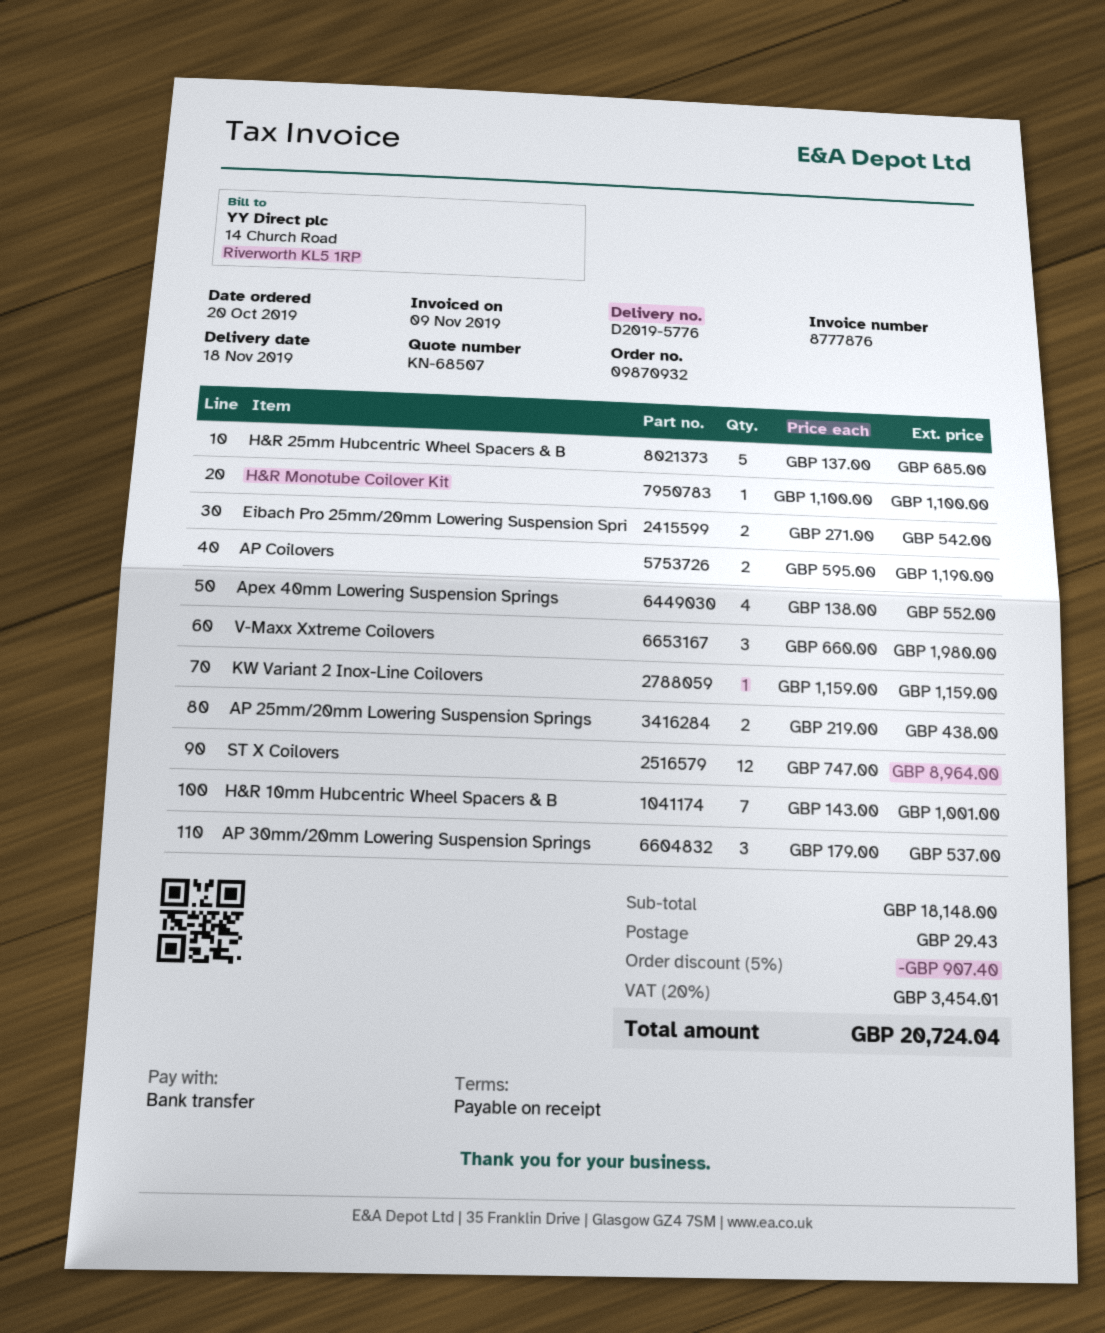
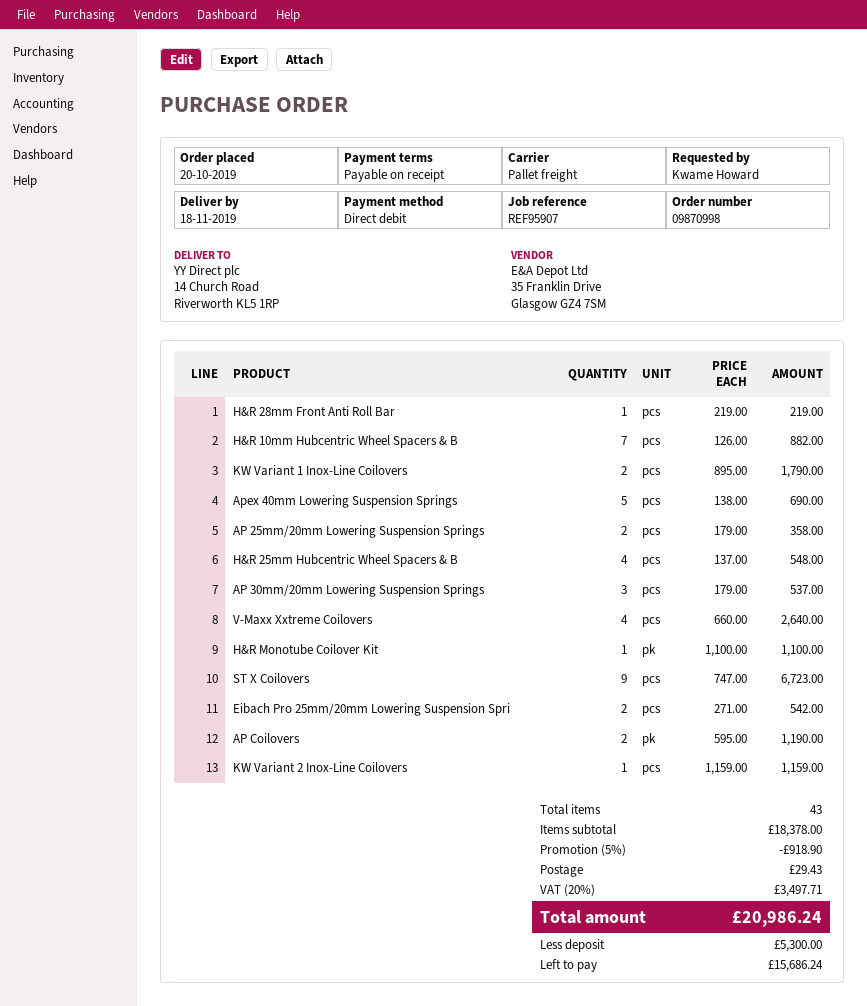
order number: 09870932 -> 09870998
payment method: bank transfer -> direct debit
H&R 25mm Hubcentric Wheel Spacers & B: 5 x 137.00 = 685.00 -> 4 x 137.00 = 548.00
Apex 40mm Lowering Suspension Springs: 4 x 138.00 = 552.00 -> 5 x 138.00 = 690.00
V-Maxx Xxtreme Coilovers: 3 x 660.00 = 1980.00 -> 4 x 660.00 = 2640.00
AP 25mm/20mm Lowering Suspension Springs: 2 x 219.00 = 438.00 -> 2 x 179.00 = 358.00
ST X Coilovers: 12 x 747.00 = 8964.00 -> 9 x 747.00 = 6723.00
H&R 10mm Hubcentric Wheel Spacers & B: 7 x 143.00 = 1001.00 -> 7 x 126.00 = 882.00
H&R 28mm Front Anti Roll Bar: none -> 1 x 219.00 = 219.00
KW Variant 1 Inox-Line Coilovers: none -> 2 x 895.00 = 1790.00
subtotal: 18148.00 -> 18378.00
discount: 5% = 907.40 -> 5% = 918.90
tax: 20% = 3454.01 -> 20% = 3497.71
total: 20724.04 -> 20986.24

